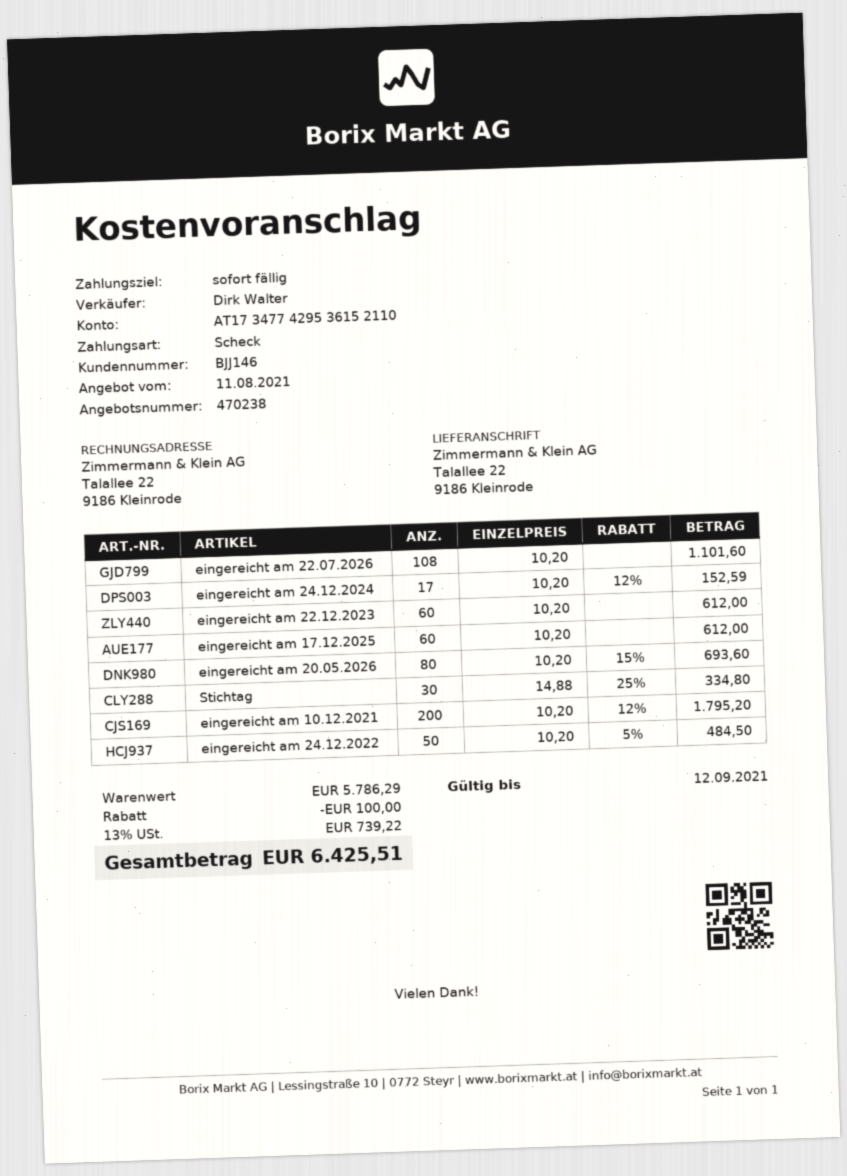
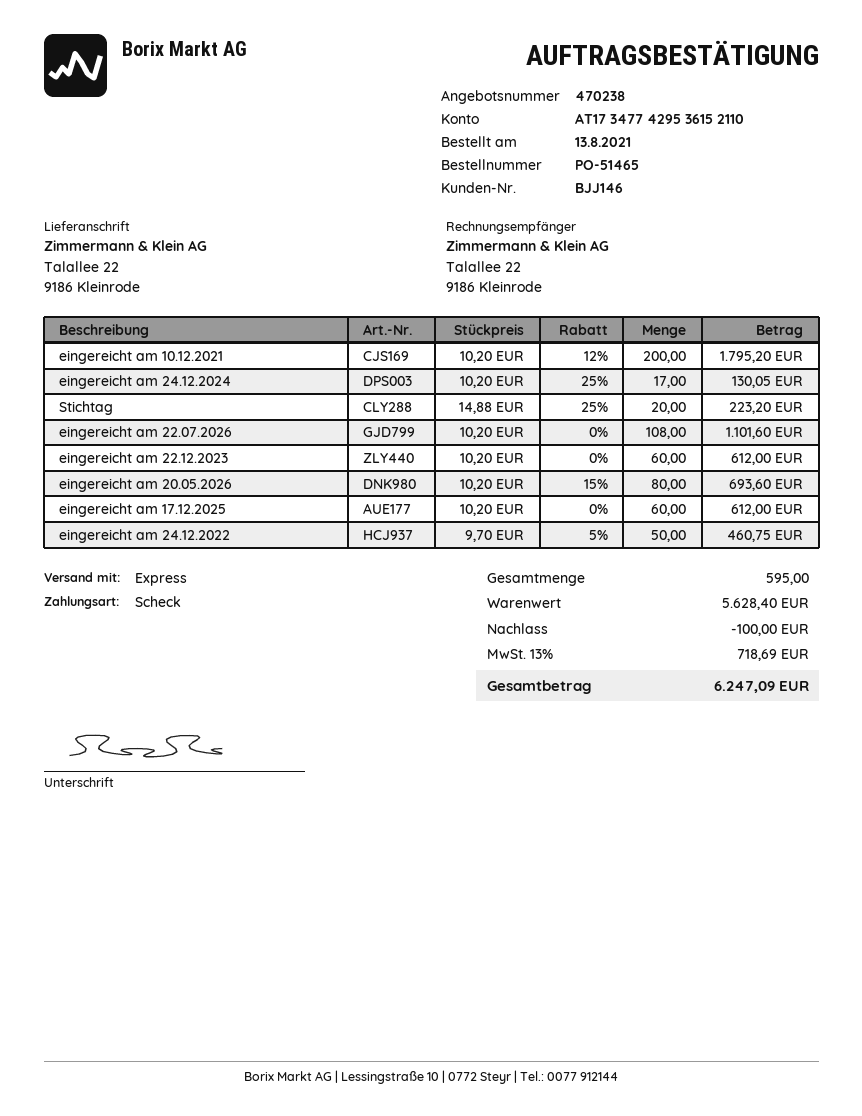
eingereicht am 24.12.2024: 17 x 10.20 - 12% = 152.59 -> 17 x 10.20 - 25% = 130.05
Stichtag: 30 x 14.88 - 25% = 334.80 -> 20 x 14.88 - 25% = 223.20
eingereicht am 24.12.2022: 50 x 10.20 - 5% = 484.50 -> 50 x 9.70 - 5% = 460.75
subtotal: 5786.29 -> 5628.40
tax: 13% = 739.22 -> 13% = 718.69
total: 6425.51 -> 6247.09

